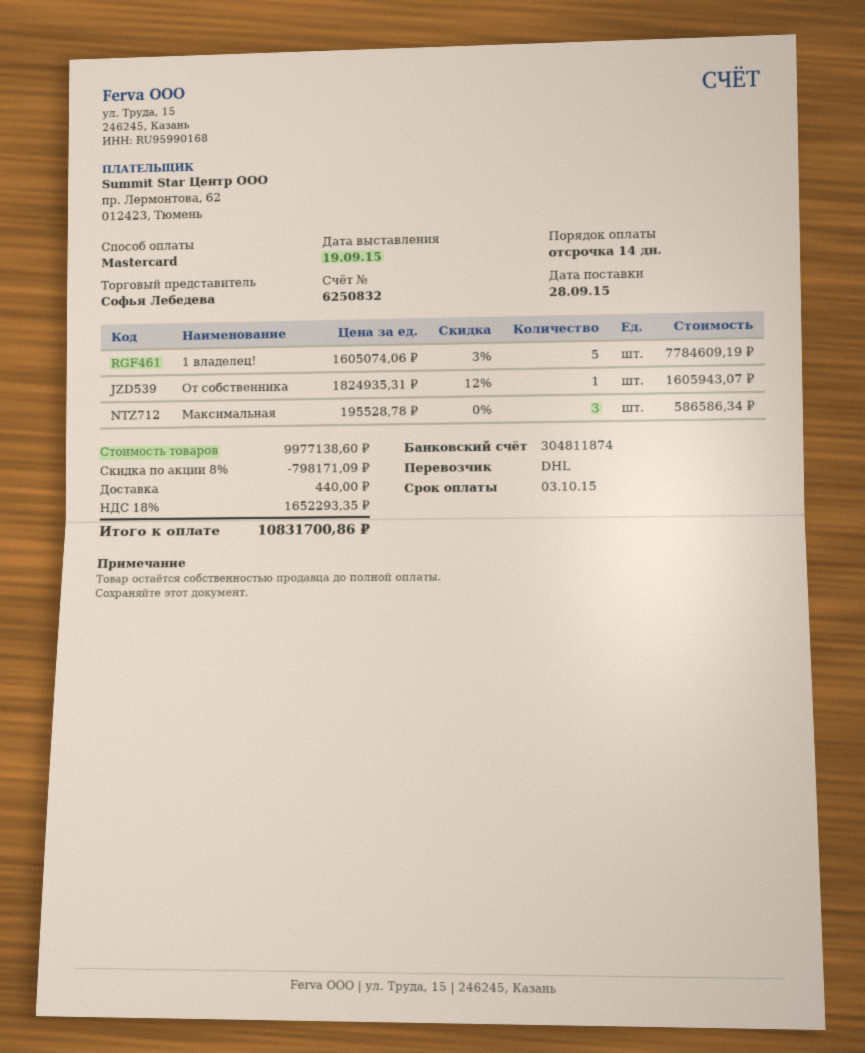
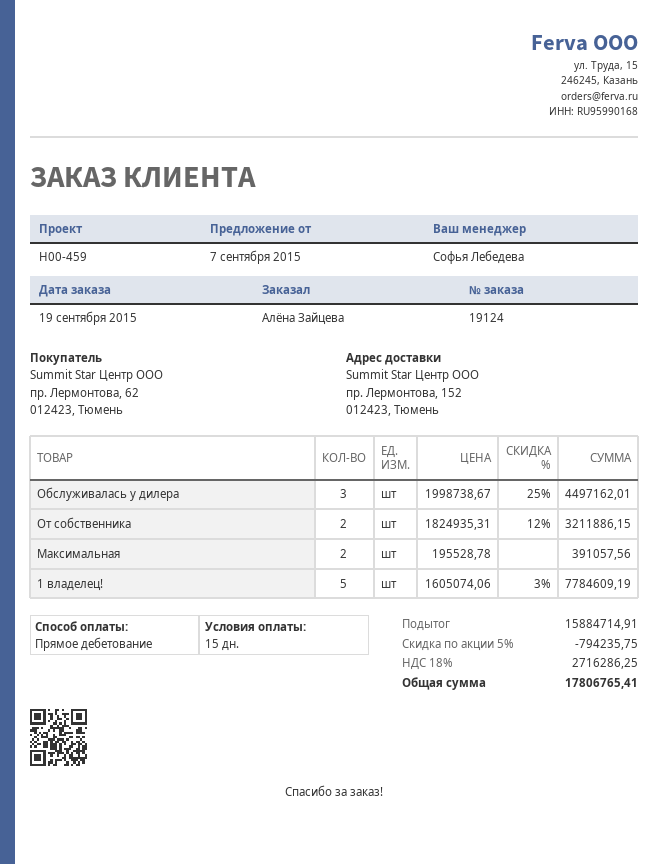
payment terms: 14 days -> 15 days
payment method: Mastercard -> direct debit
От собственника: 1 x 1824935.31 - 12% = 1605943.07 -> 2 x 1824935.31 - 12% = 3211886.15
Максимальная: 3 x 195528.78 = 586586.34 -> 2 x 195528.78 = 391057.56
Обслуживалась у дилера: none -> 3 x 1998738.67 - 25% = 4497162.01
subtotal: 9977138.60 -> 15884714.91
discount: 8% = 798171.09 -> 5% = 794235.75
shipping: 440.00 -> none
tax: 18% = 1652293.35 -> 18% = 2716286.25
total: 10831700.86 -> 17806765.41

